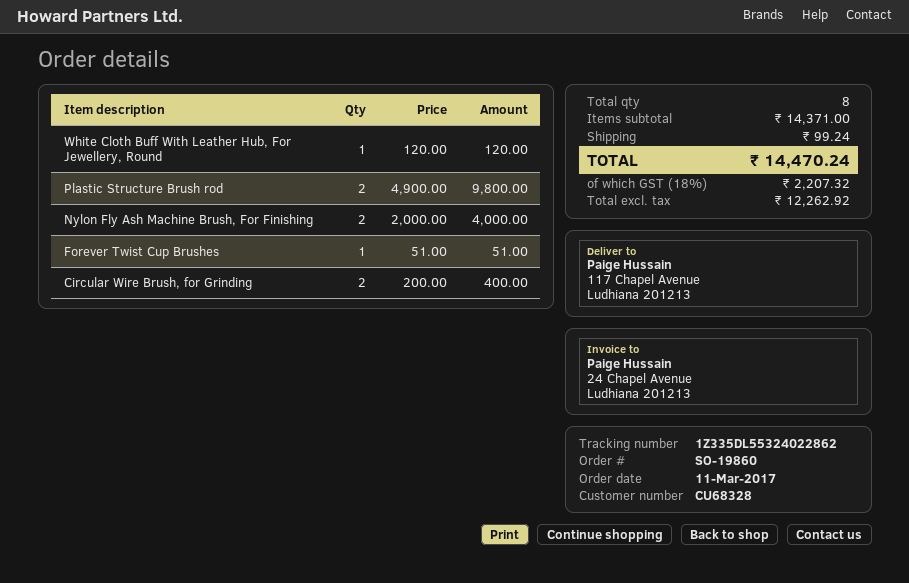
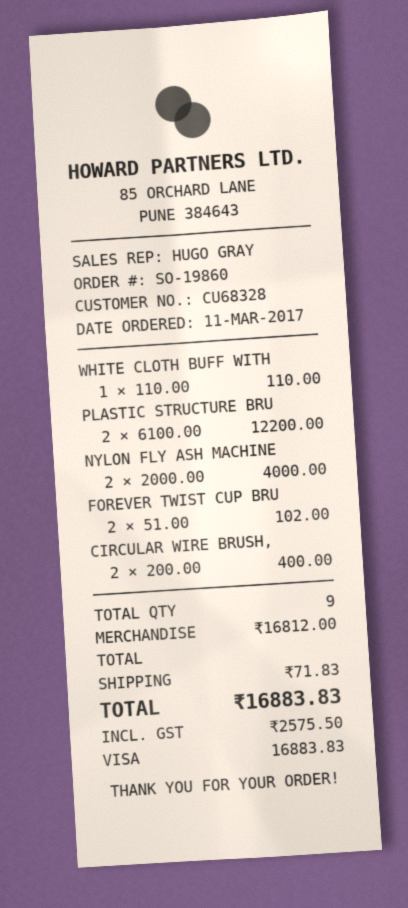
White Cloth Buff With Leather Hub, For Jewellery, Round: 1 x 120.00 = 120.00 -> 1 x 110.00 = 110.00
Plastic Structure Brush rod: 2 x 4900.00 = 9800.00 -> 2 x 6100.00 = 12200.00
Forever Twist Cup Brushes: 1 x 51.00 = 51.00 -> 2 x 51.00 = 102.00
total quantity: 8 -> 9
subtotal: 14371.00 -> 16812.00
shipping: 99.24 -> 71.83
tax: 2207.32 -> 2575.50
total: 14470.24 -> 16883.83

